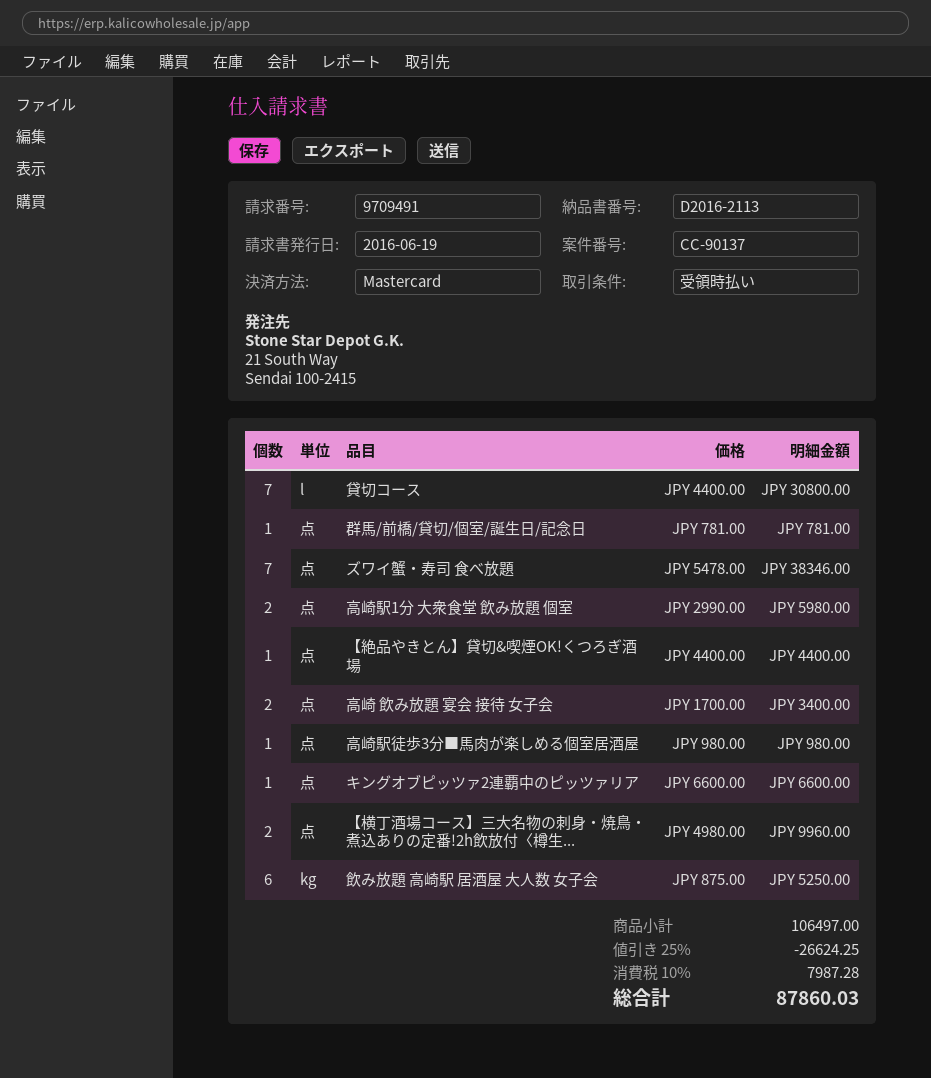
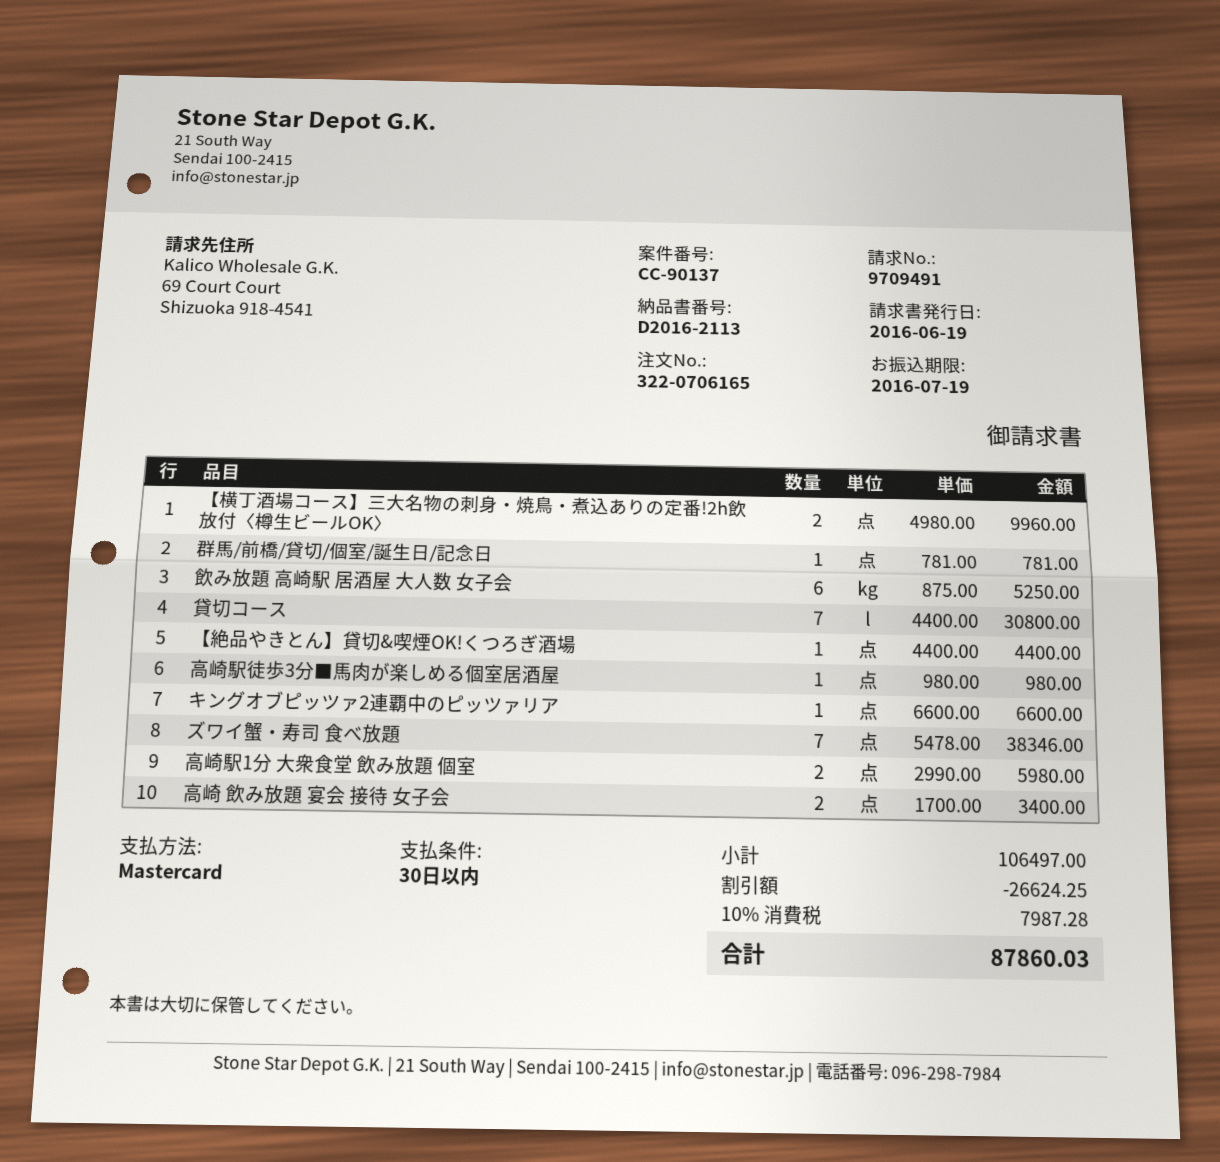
payment terms: on receipt -> 30 days

